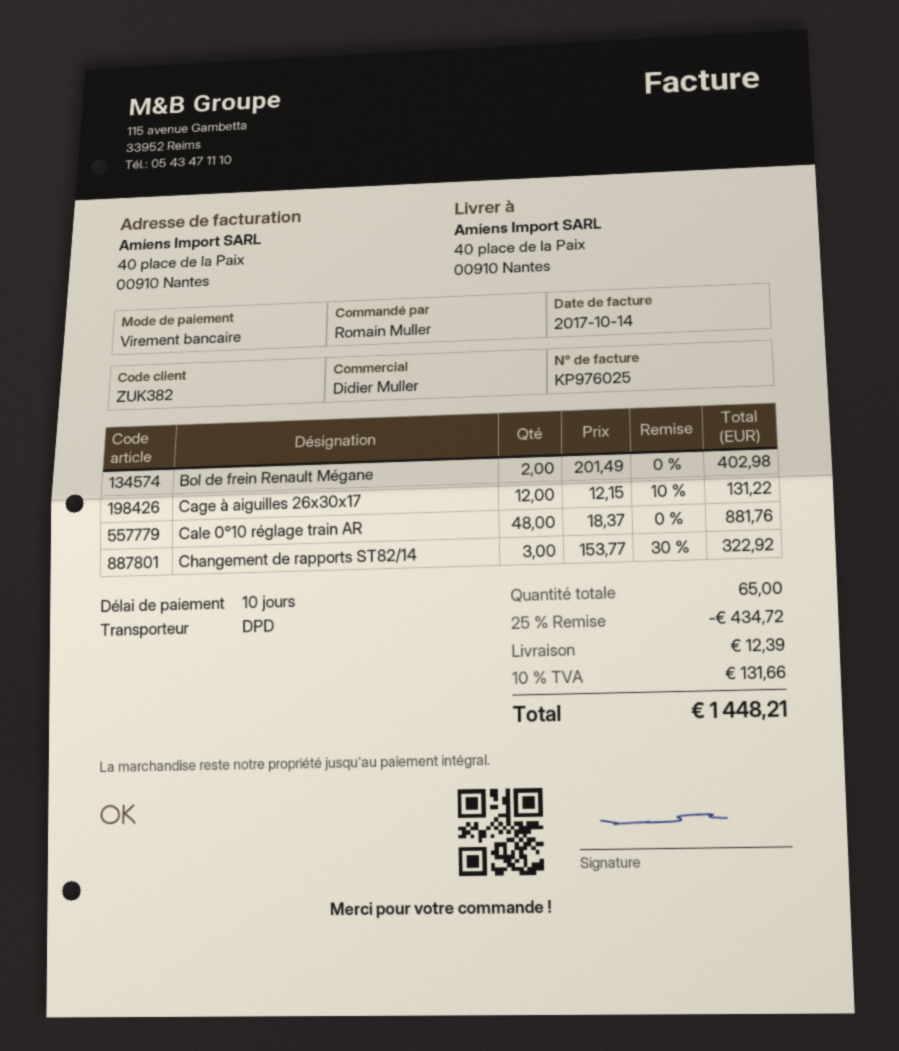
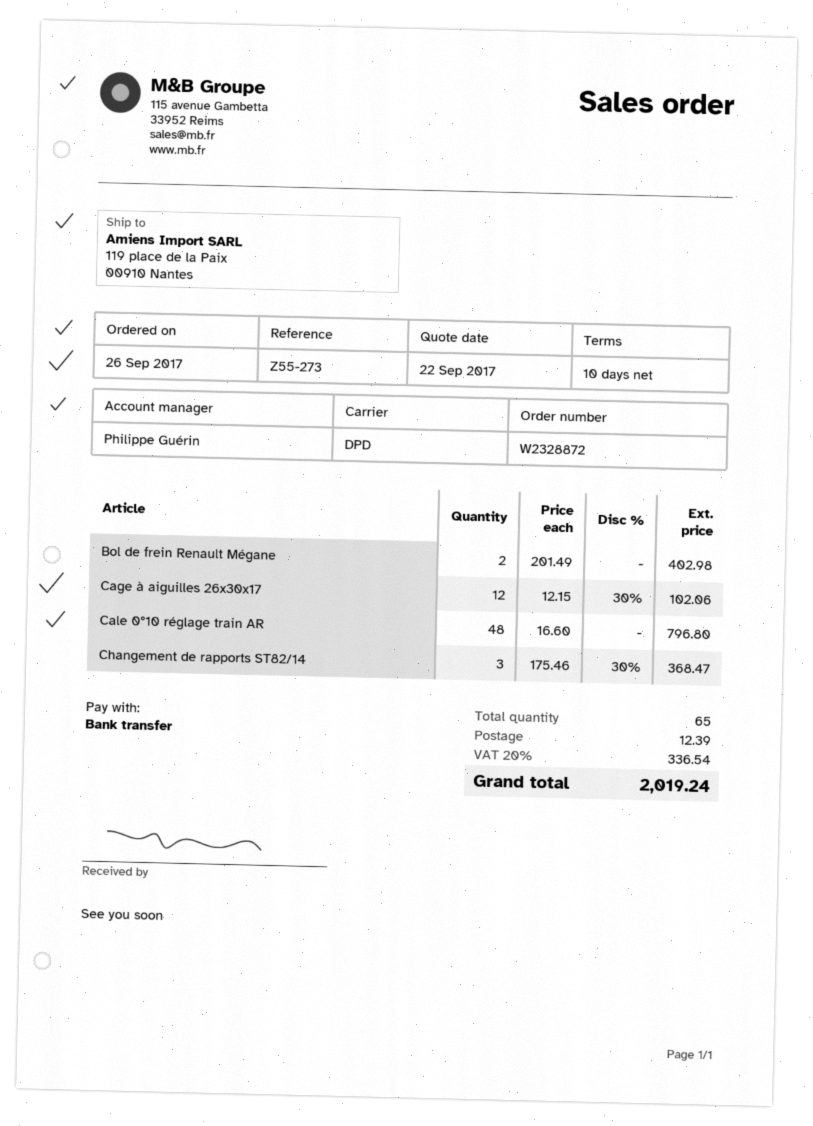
sales rep: Didier Muller -> Philippe Guérin
ship to: 40 place de la Paix, 00910 Nantes -> 119 place de la Paix, 00910 Nantes
Cage à aiguilles 26x30x17: 12 x 12.15 - 10% = 131.22 -> 12 x 12.15 - 30% = 102.06
Cale 0°10 réglage train AR: 48 x 18.37 = 881.76 -> 48 x 16.60 = 796.80
Changement de rapports ST82/14: 3 x 153.77 - 30% = 322.92 -> 3 x 175.46 - 30% = 368.47
discount: 25% = 434.72 -> none
tax: 10% = 131.66 -> 20% = 336.54
total: 1448.21 -> 2019.24

